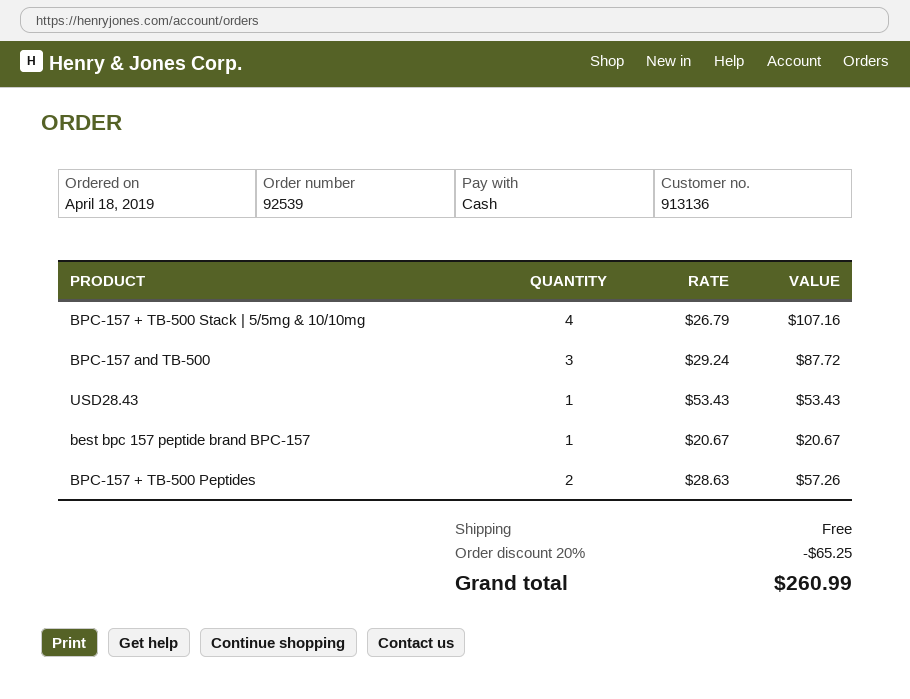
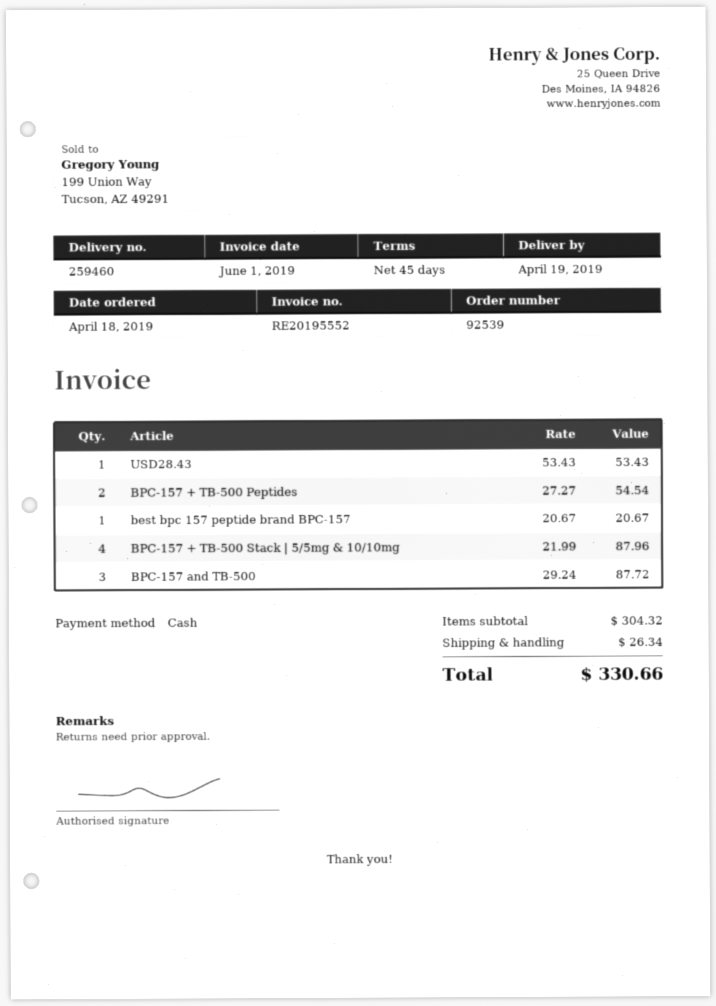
BPC-157 + TB-500 Stack | 5/5mg & 10/10mg: 4 x 26.79 = 107.16 -> 4 x 21.99 = 87.96
BPC-157 + TB-500 Peptides: 2 x 28.63 = 57.26 -> 2 x 27.27 = 54.54
discount: 20% = 65.25 -> none
shipping: 0.00 -> 26.34
total: 260.99 -> 330.66

